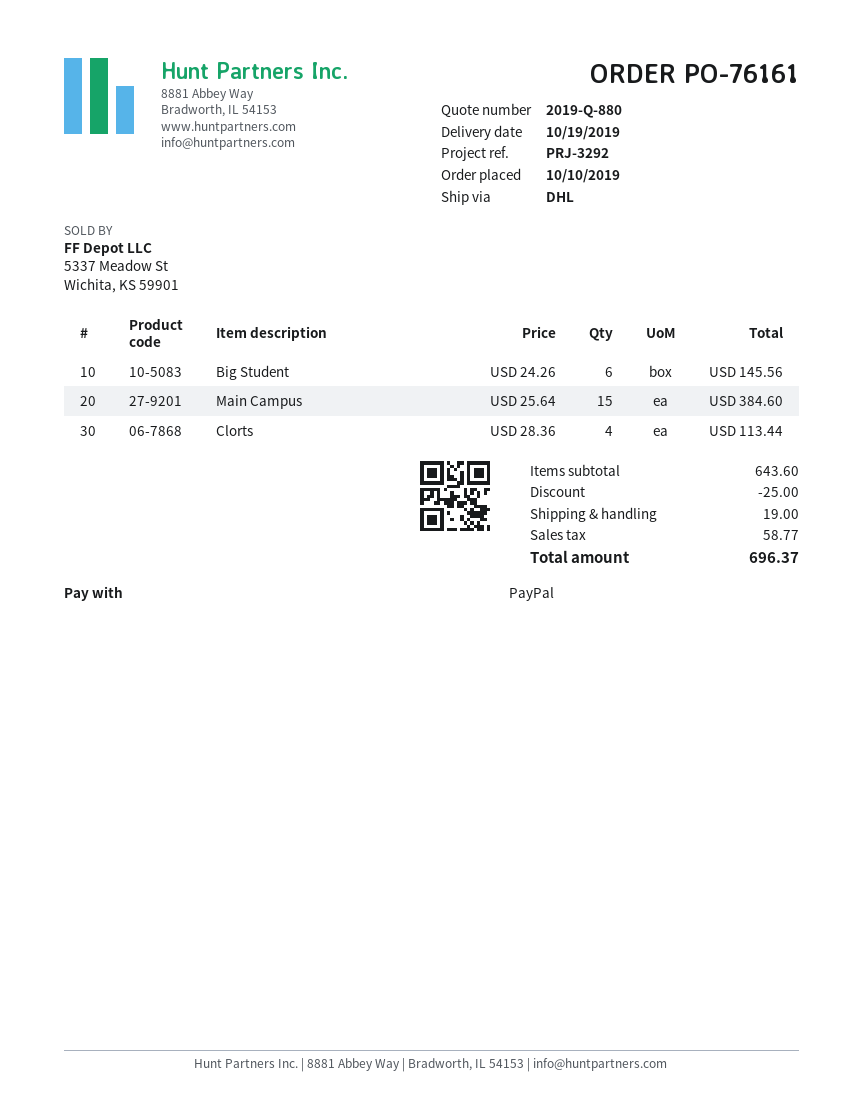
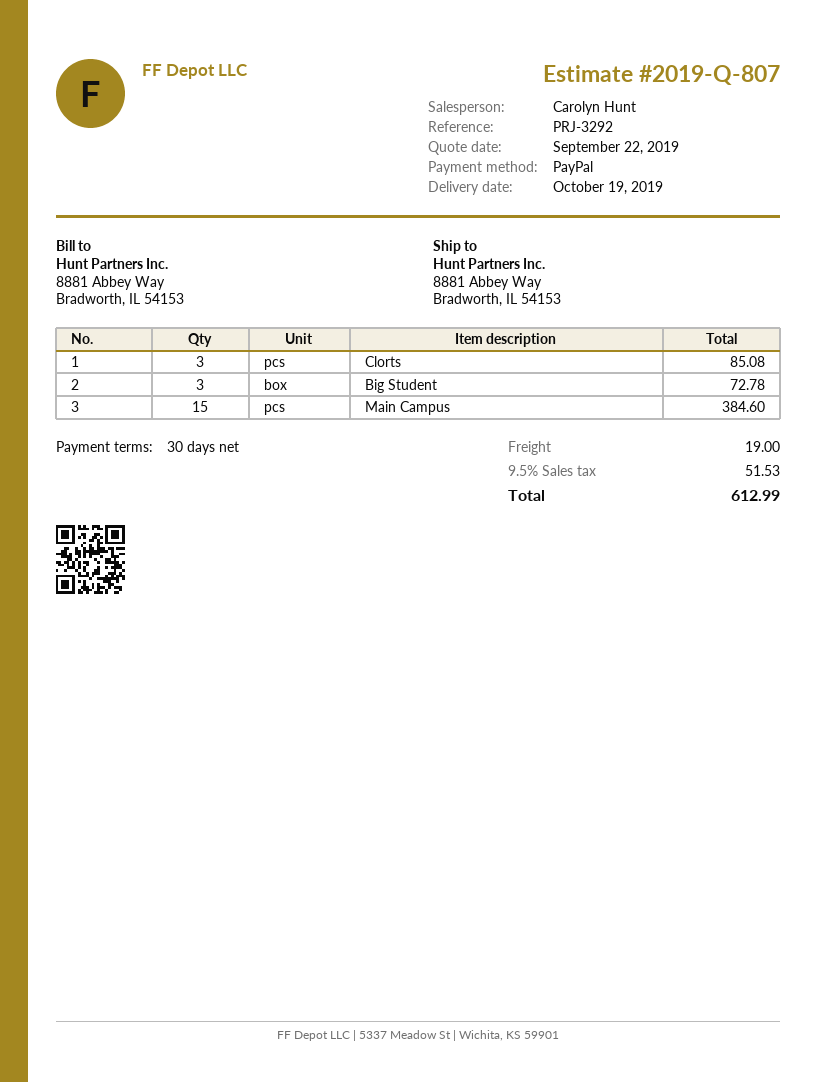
quote number: 2019-Q-880 -> 2019-Q-807
Big Student: 6 for 145.56 -> 3 for 72.78
Clorts: 4 for 113.44 -> 3 for 85.08
discount: 25.00 -> none
tax: 58.77 -> 51.53
total: 696.37 -> 612.99

